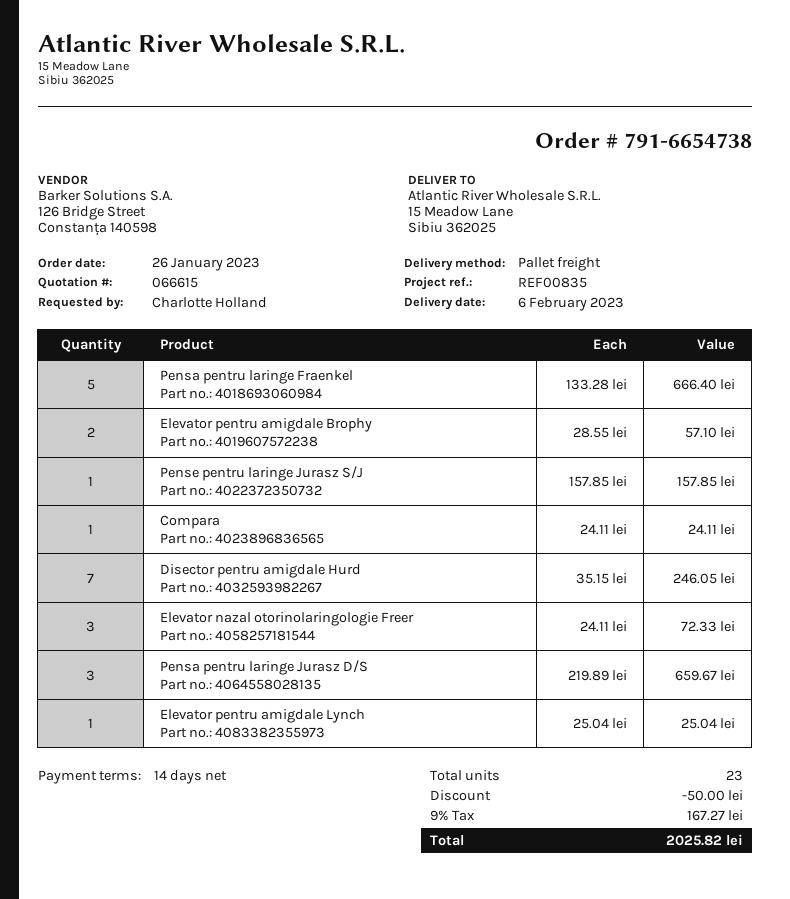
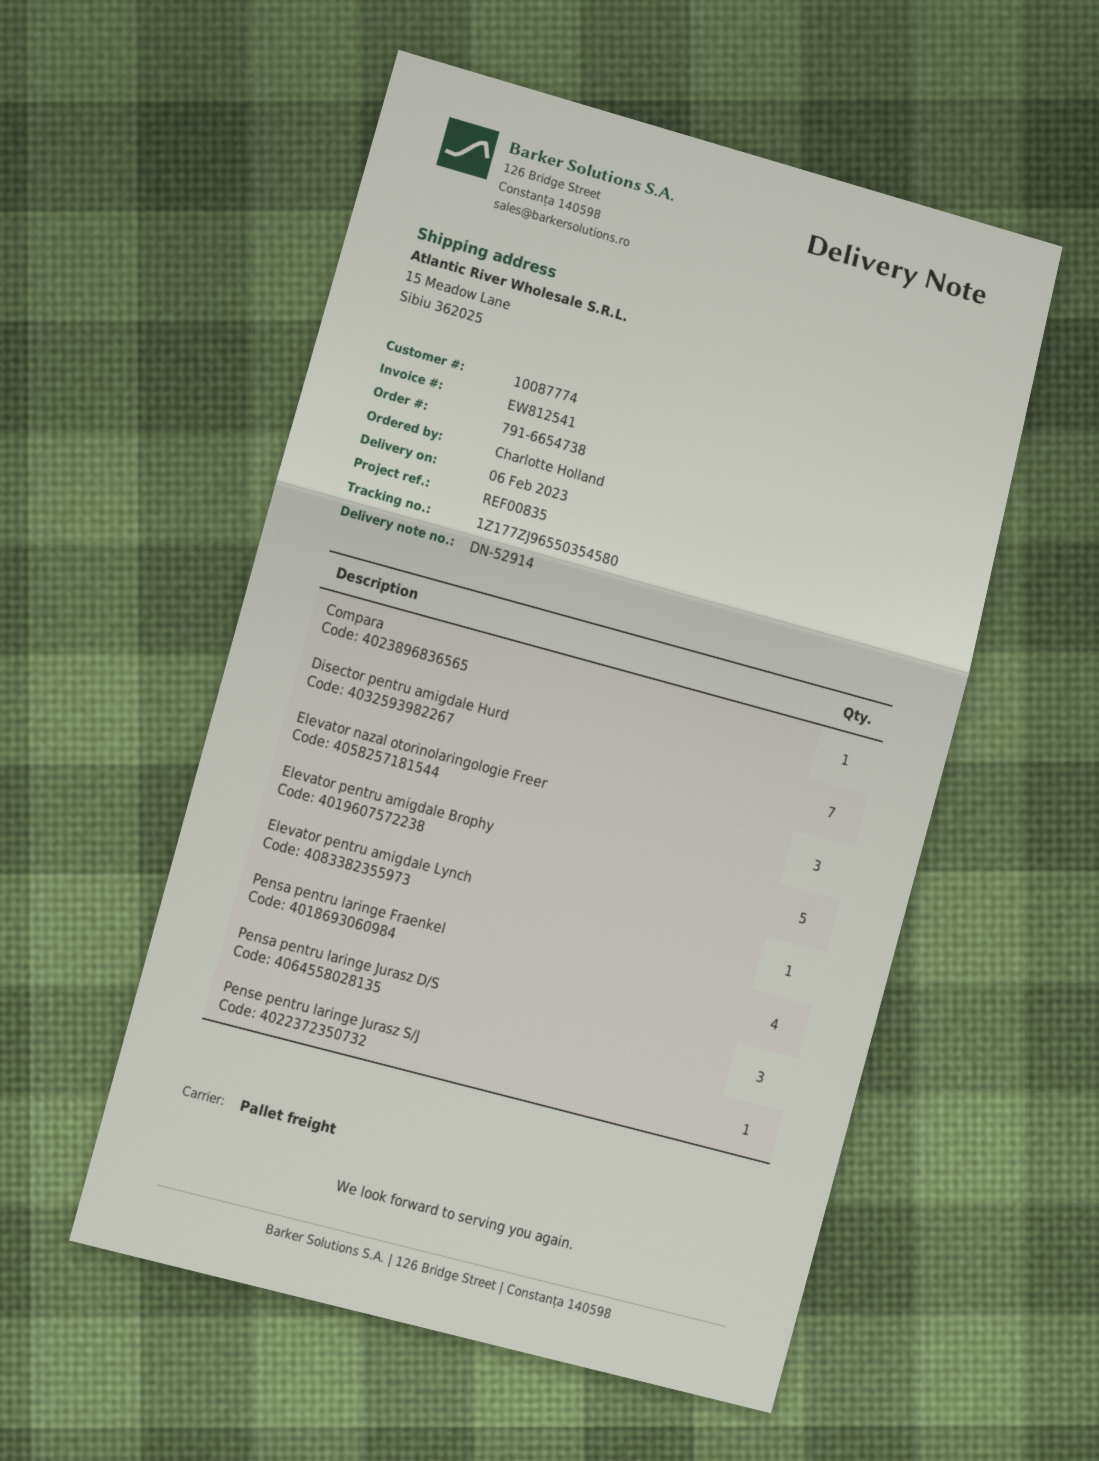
Pensa pentru laringe Fraenkel: 5 -> 4
Elevator pentru amigdale Brophy: 2 -> 5

